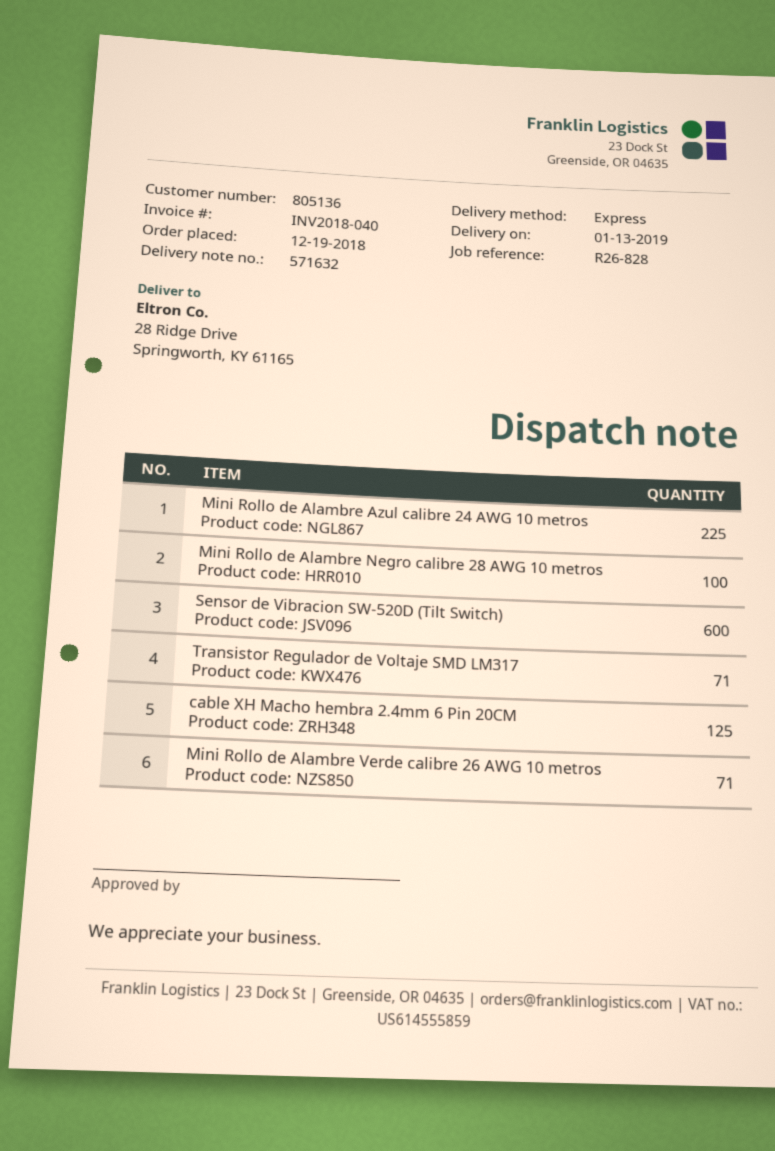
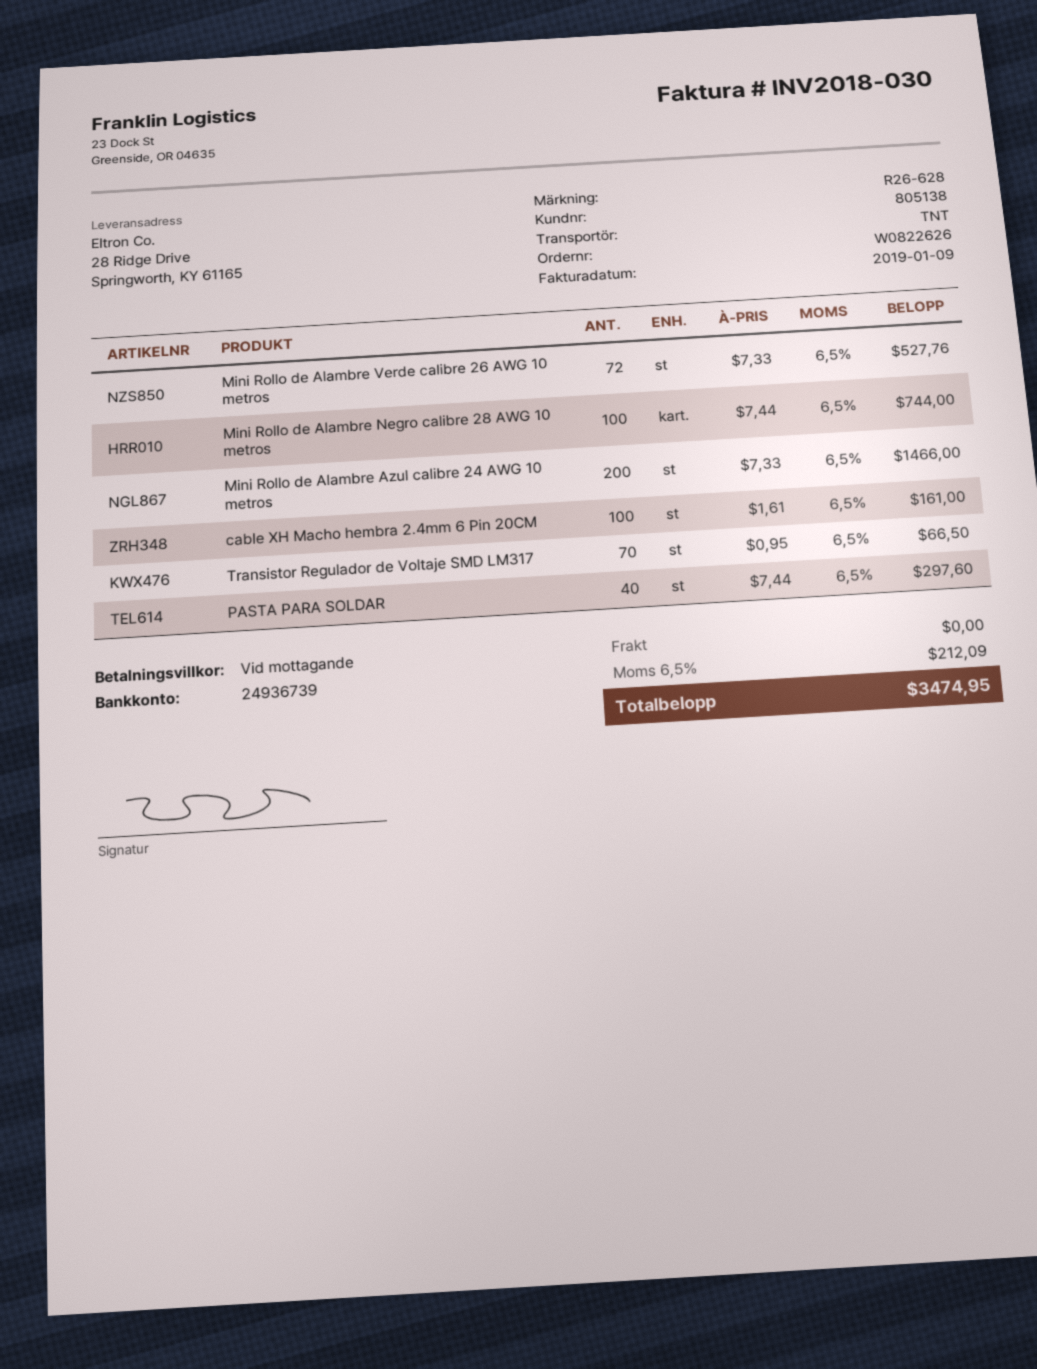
invoice number: INV2018-040 -> INV2018-030
customer number: 805136 -> 805138
reference: R26-828 -> R26-628
shipping method: express -> TNT
Mini Rollo de Alambre Azul calibre 24 AWG 10 metros: 225 -> 200
Sensor de Vibracion SW-520D (Tilt Switch): 600 -> none
Transistor Regulador de Voltaje SMD LM317: 71 -> 70
cable XH Macho hembra 2.4mm 6 Pin 20CM: 125 -> 100
Mini Rollo de Alambre Verde calibre 26 AWG 10 metros: 71 -> 72
PASTA PARA SOLDAR: none -> 40

